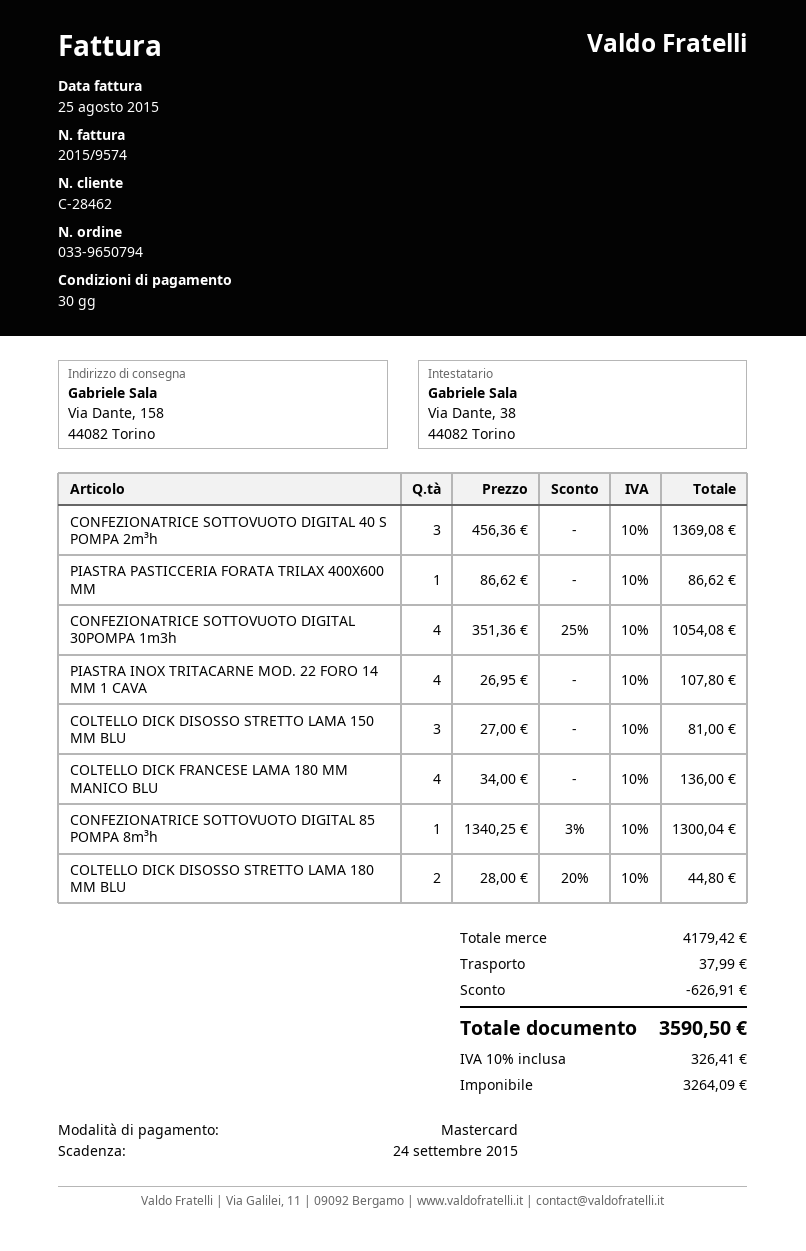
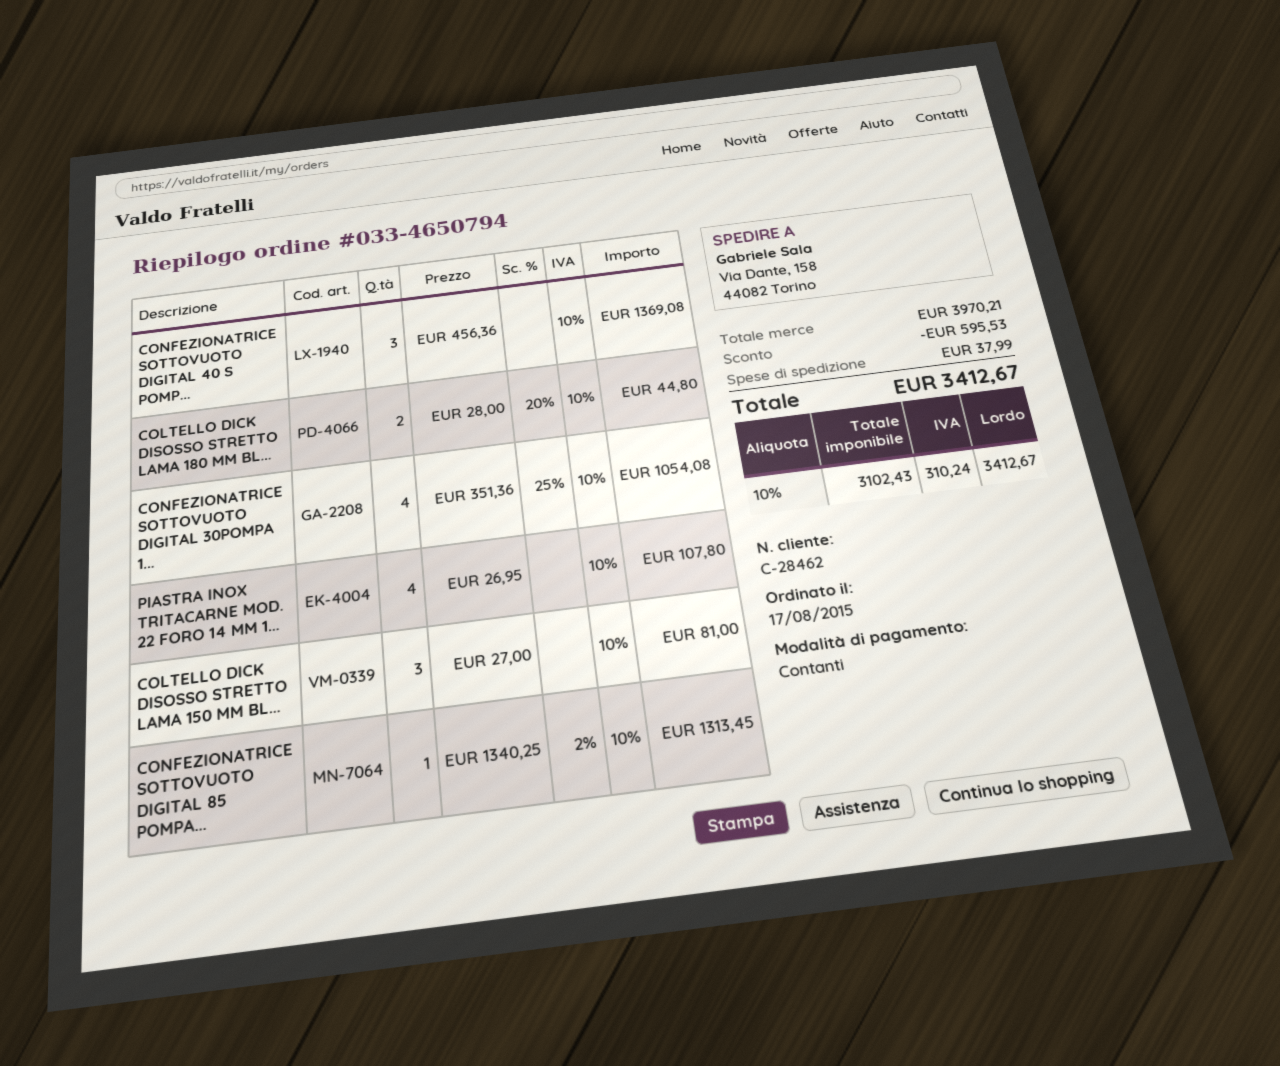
order number: 033-9650794 -> 033-4650794
payment method: Mastercard -> cash
PIASTRA PASTICCERIA FORATA TRILAX 400X600 MM: 1 x 86.62 = 86.62 -> none
COLTELLO DICK FRANCESE LAMA 180 MM MANICO BLU: 4 x 34.00 = 136.00 -> none
CONFEZIONATRICE SOTTOVUOTO DIGITAL 85 POMPA 8m³h: 1 x 1340.25 - 3% = 1300.04 -> 1 x 1340.25 - 2% = 1313.45
subtotal: 4179.42 -> 3970.21
discount: 626.91 -> 595.53
net: 3264.09 -> 3102.43
tax: 10% = 326.41 -> 10% = 310.24
total: 3590.50 -> 3412.67

